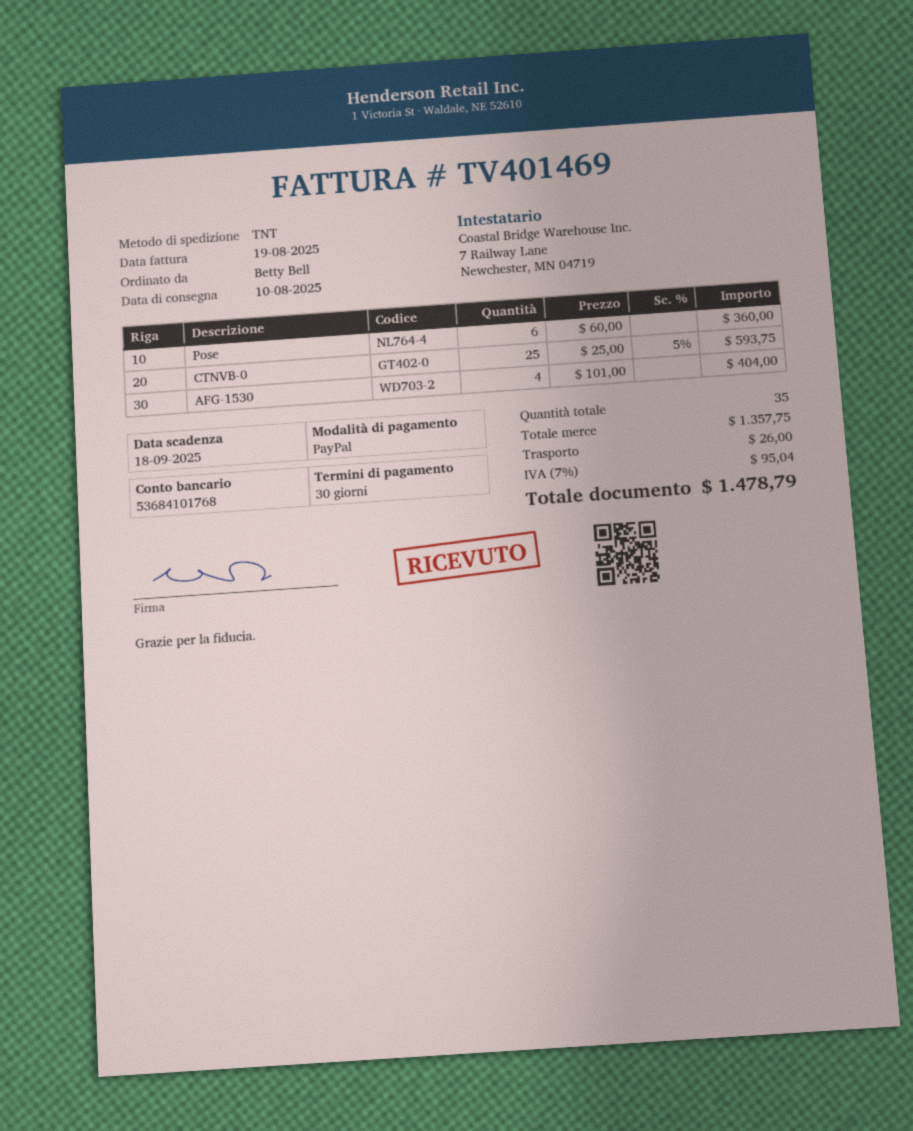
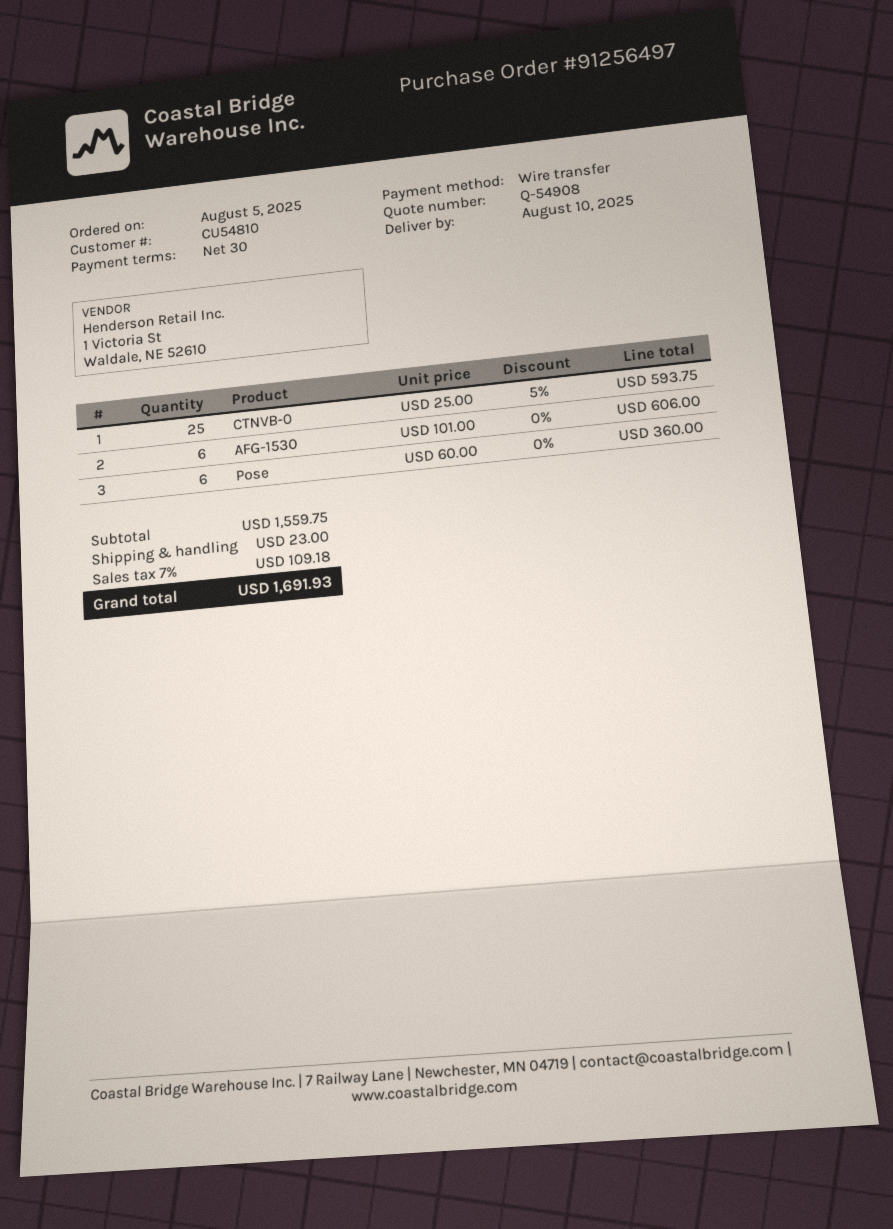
payment method: PayPal -> bank transfer
AFG-1530: 4 x 101.00 = 404.00 -> 6 x 101.00 = 606.00
subtotal: 1357.75 -> 1559.75
shipping: 26.00 -> 23.00
tax: 7% = 95.04 -> 7% = 109.18
total: 1478.79 -> 1691.93

